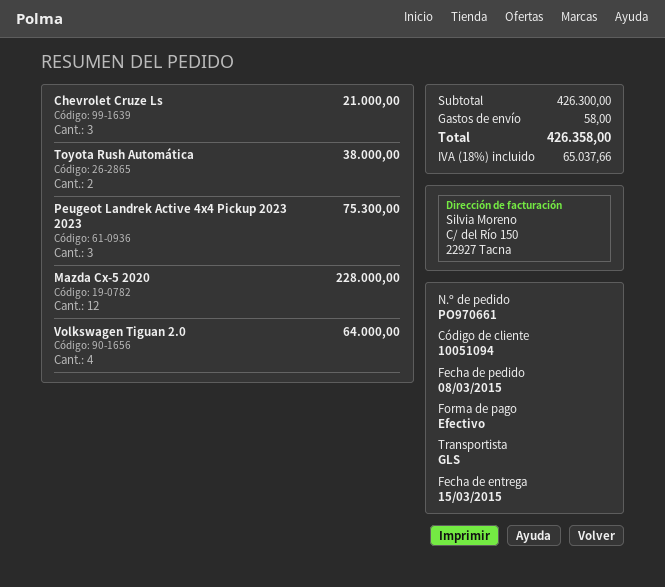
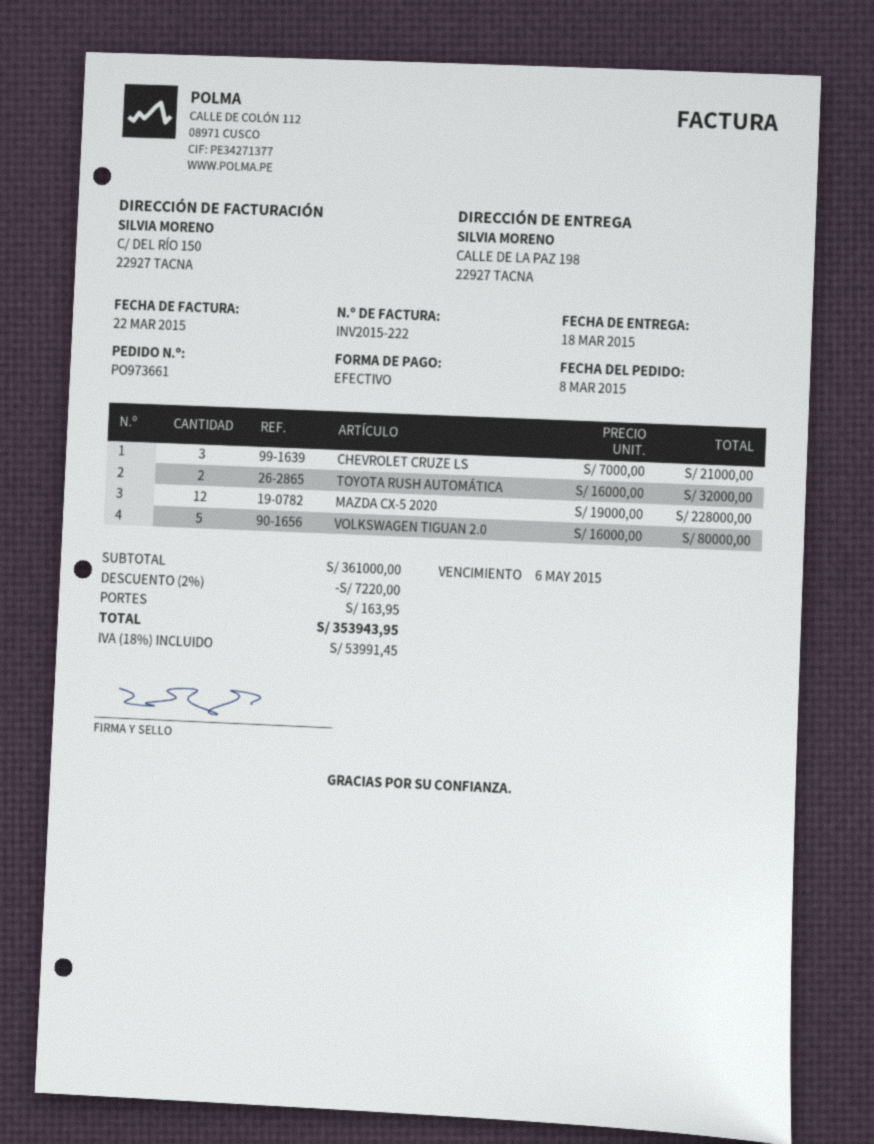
order number: PO970661 -> PO973661
delivery date: 2015-03-15 -> 2015-03-18
Toyota Rush Automática: 2 for 38000.00 -> 2 for 32000.00
Peugeot Landrek Active 4x4 Pickup 2023 2023: 3 for 75300.00 -> none
Volkswagen Tiguan 2.0: 4 for 64000.00 -> 5 for 80000.00
subtotal: 426300.00 -> 361000.00
discount: none -> 2% = 7220.00
shipping: 58.00 -> 163.95
tax: 18% = 65037.66 -> 18% = 53991.45
total: 426358.00 -> 353943.95

